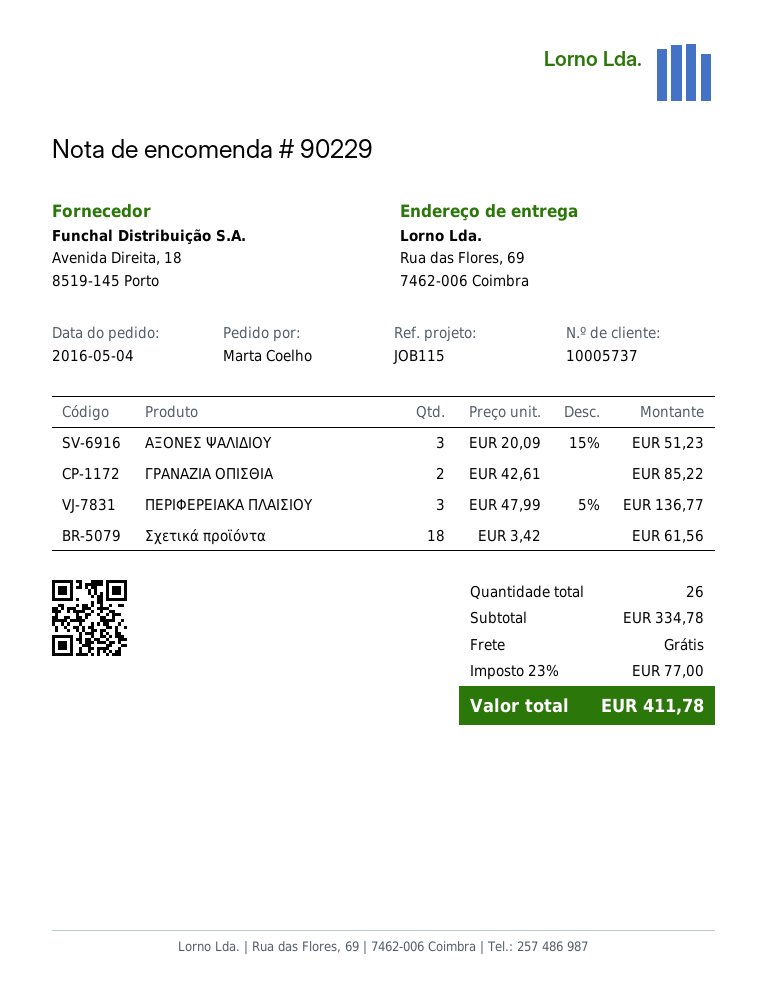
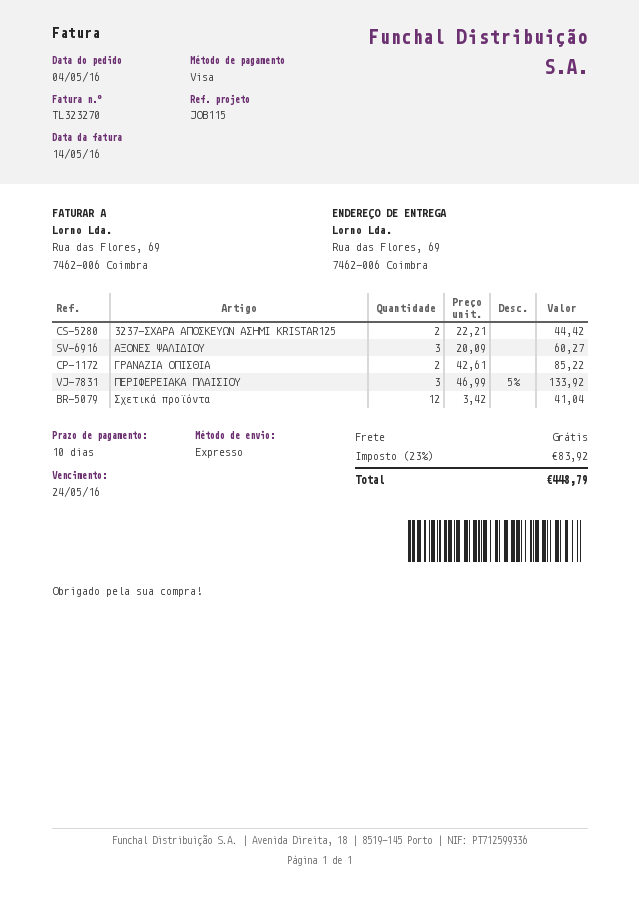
ΑΞΟΝΕΣ ΨΑΛΙΔΙΟΥ: 3 x 20.09 - 15% = 51.23 -> 3 x 20.09 = 60.27
ΠΕΡΙΦΕΡΕΙΑΚΑ ΠΛΑΙΣΙΟΥ: 3 x 47.99 - 5% = 136.77 -> 3 x 46.99 - 5% = 133.92
Σχετικά προϊόντα: 18 x 3.42 = 61.56 -> 12 x 3.42 = 41.04
3237-ΣΧΑΡΑ ΑΠΟΣΚΕΥΩΝ ΑΣΗΜΙ KRISTAR125: none -> 2 x 22.21 = 44.42
tax: 23% = 77.00 -> 23% = 83.92
total: 411.78 -> 448.79

